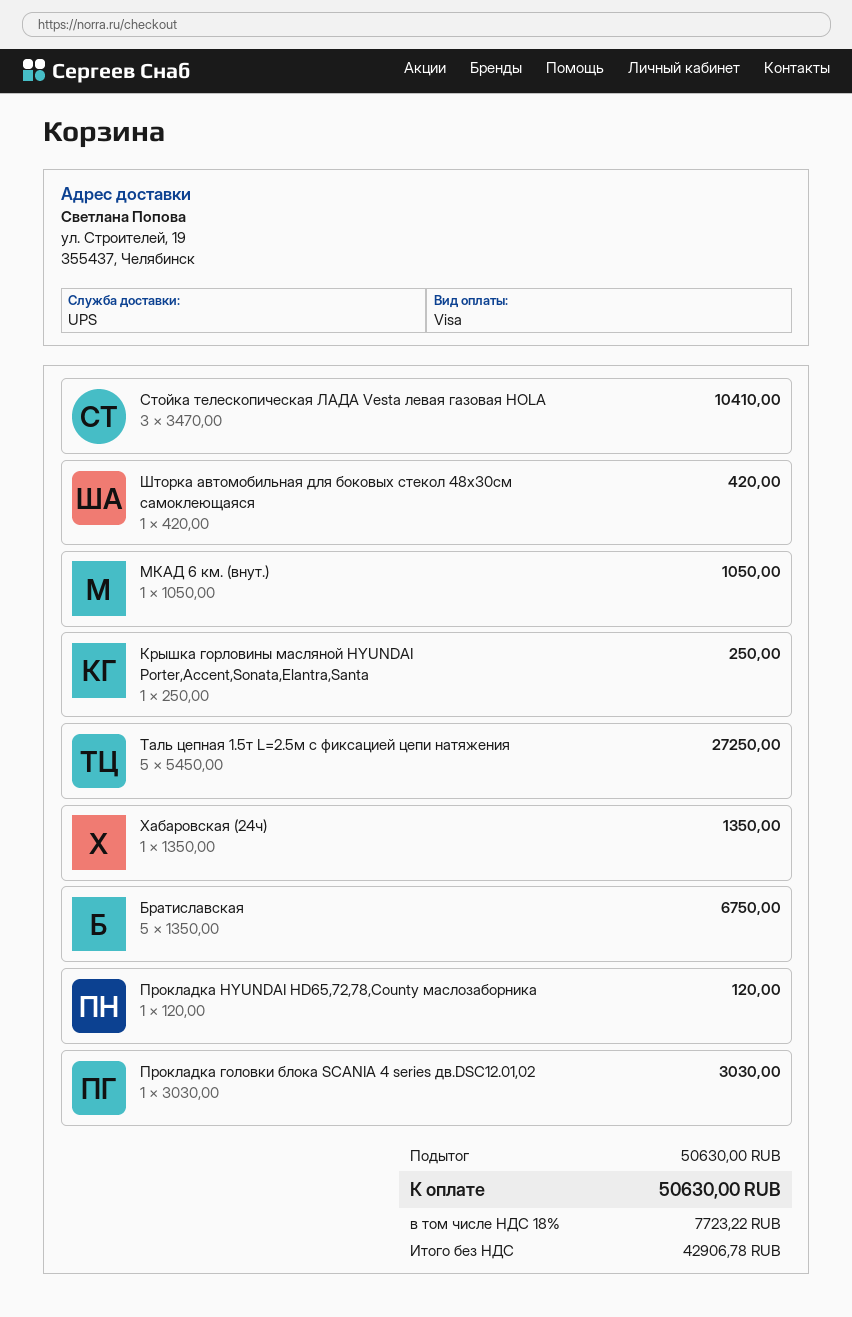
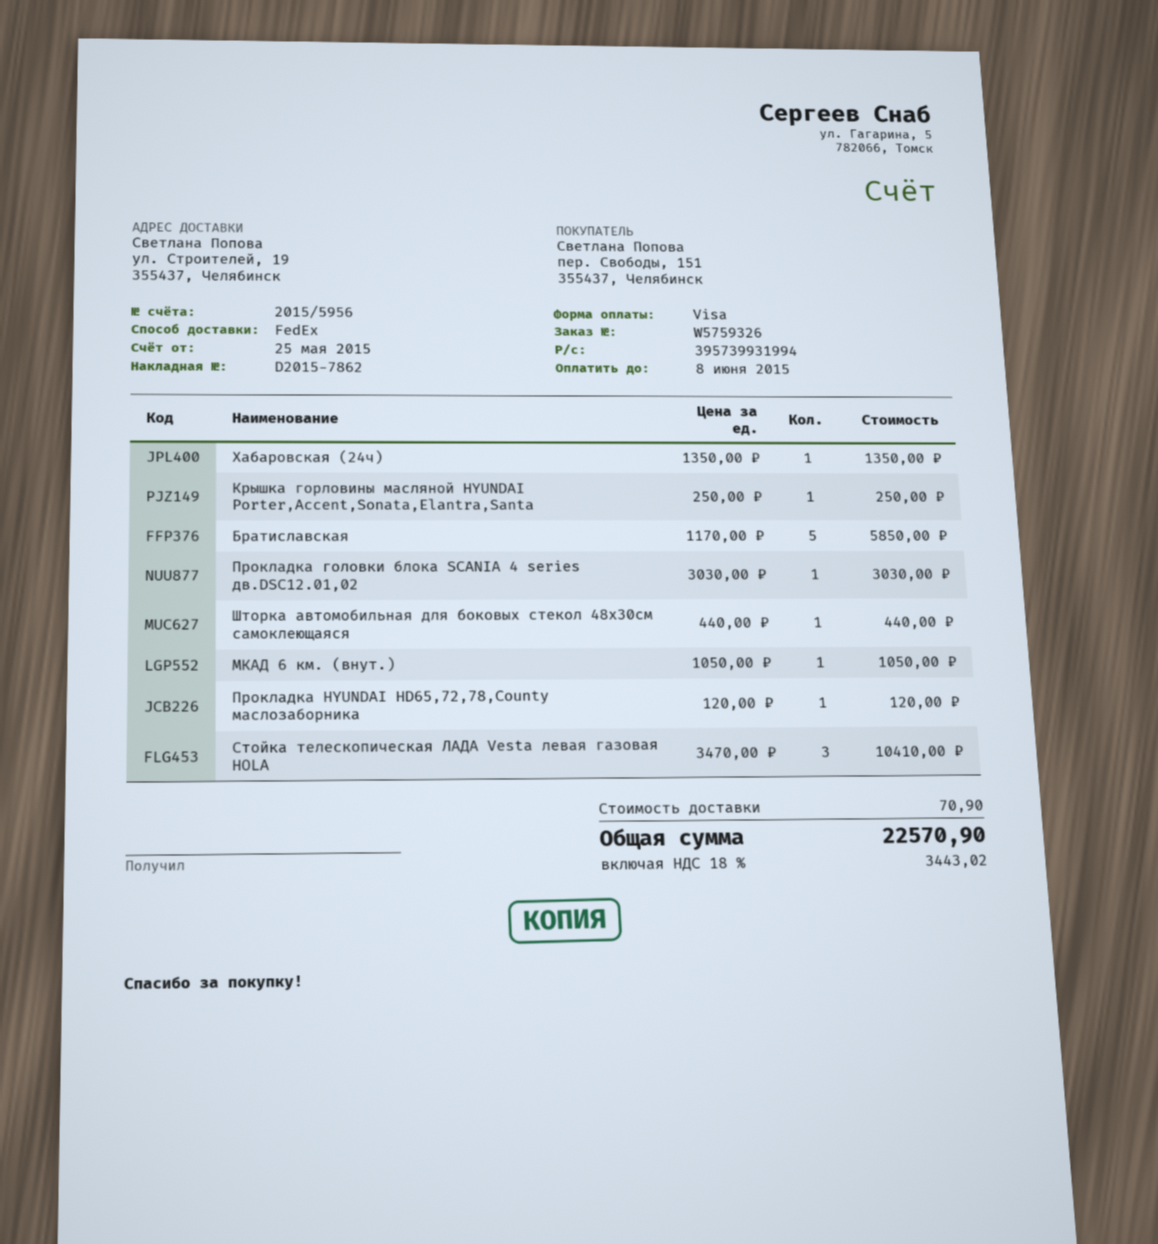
shipping method: UPS -> FedEx
Шторка автомобильная для боковых стекол 48х30см самоклеющаяся: 1 x 420.00 = 420.00 -> 1 x 440.00 = 440.00
Таль цепная 1.5т L=2.5м с фиксацией цепи натяжения: 5 x 5450.00 = 27250.00 -> none
Братиславская: 5 x 1350.00 = 6750.00 -> 5 x 1170.00 = 5850.00
shipping: none -> 70.90
tax: 18% = 7723.22 -> 18% = 3443.02
total: 50630.00 -> 22570.90

